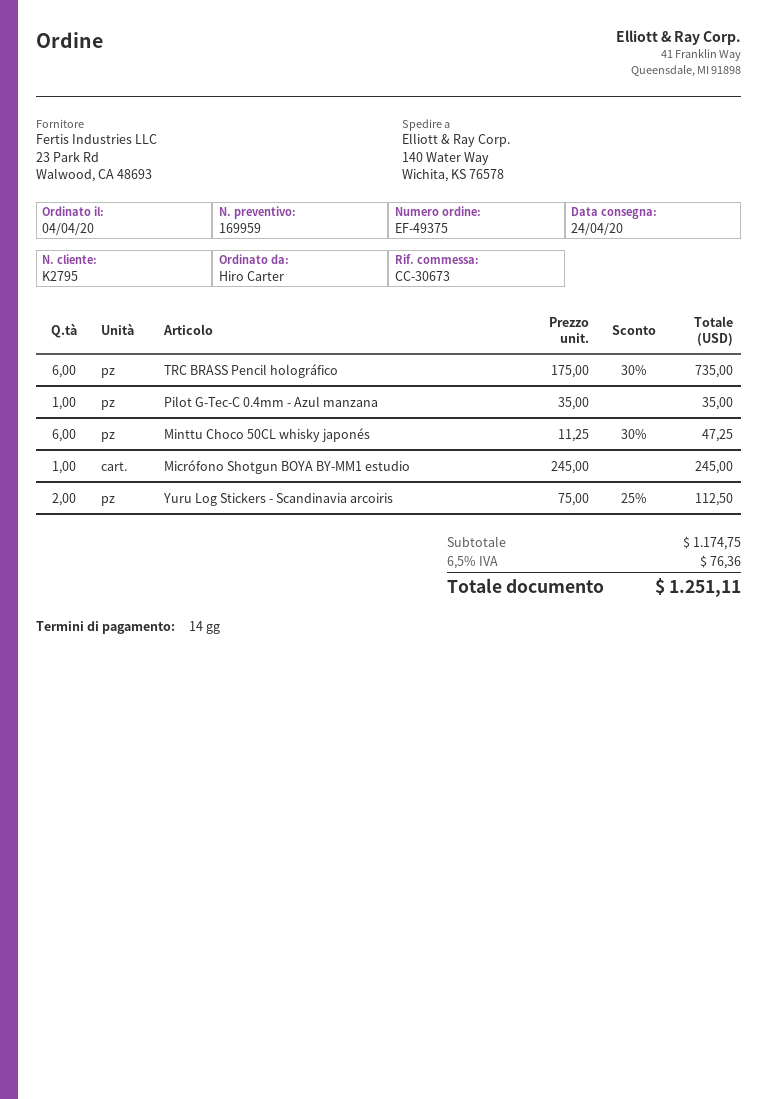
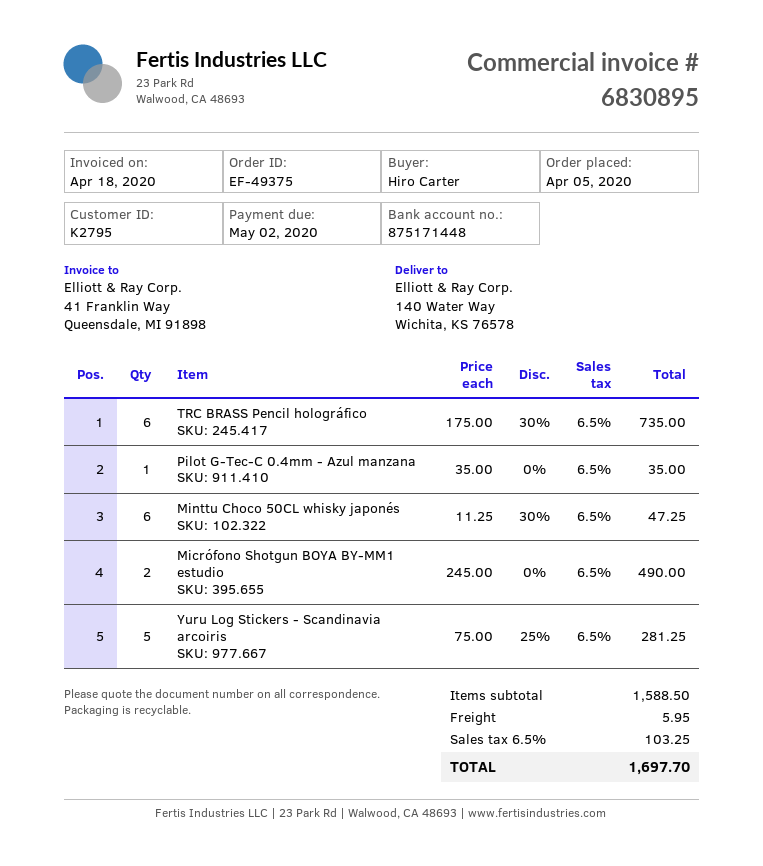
order date: 2020-04-04 -> 2020-04-05
Micrófono Shotgun BOYA BY-MM1 estudio: 1 x 245.00 = 245.00 -> 2 x 245.00 = 490.00
Yuru Log Stickers - Scandinavia arcoiris: 2 x 75.00 - 25% = 112.50 -> 5 x 75.00 - 25% = 281.25
subtotal: 1174.75 -> 1588.50
shipping: none -> 5.95
tax: 6.5% = 76.36 -> 6.5% = 103.25
total: 1251.11 -> 1697.70

